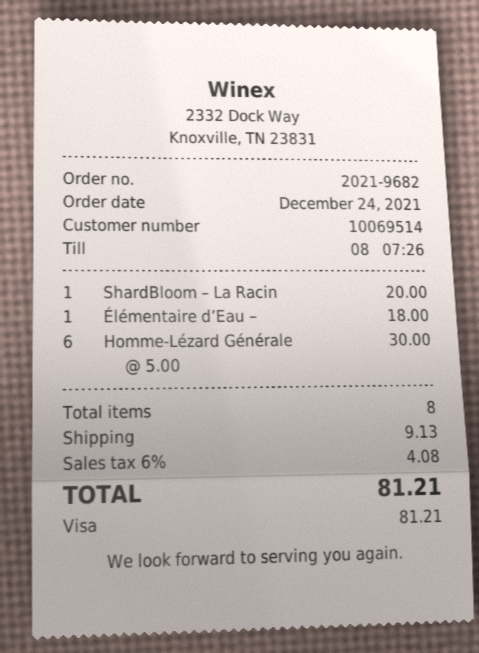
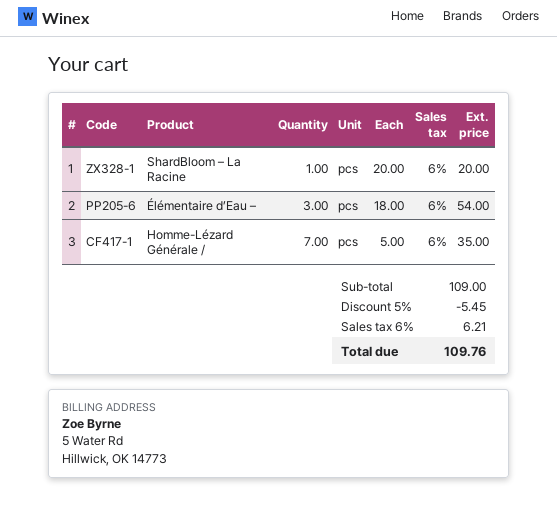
Élémentaire d’Eau –: 1 x 18.00 = 18.00 -> 3 x 18.00 = 54.00
Homme-Lézard Générale: 6 x 5.00 = 30.00 -> 7 x 5.00 = 35.00
discount: none -> 5% = 5.45
shipping: 9.13 -> none
tax: 6% = 4.08 -> 6% = 6.21
total: 81.21 -> 109.76

